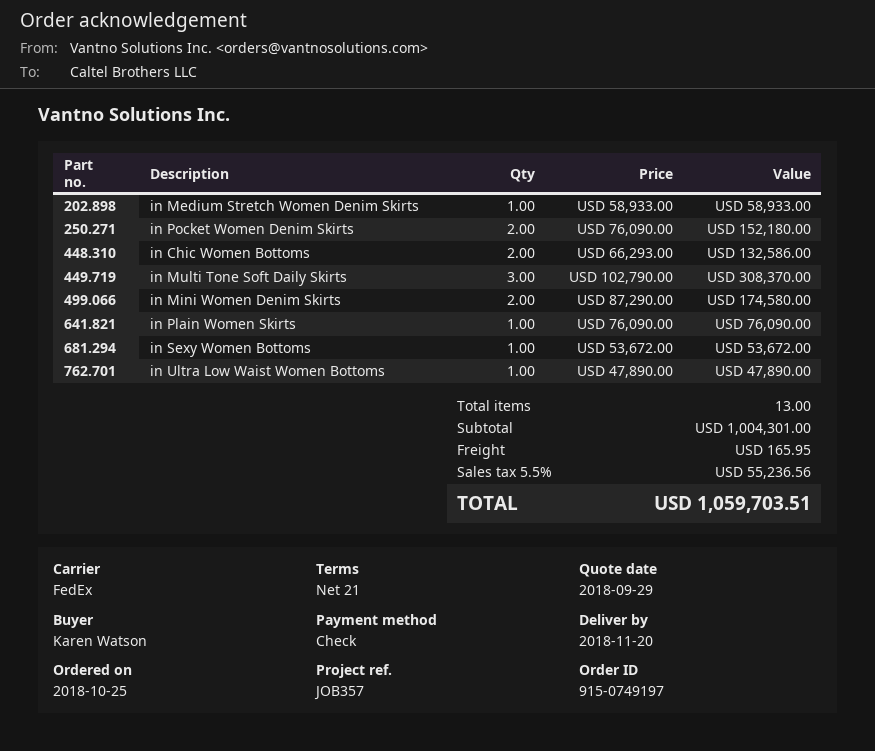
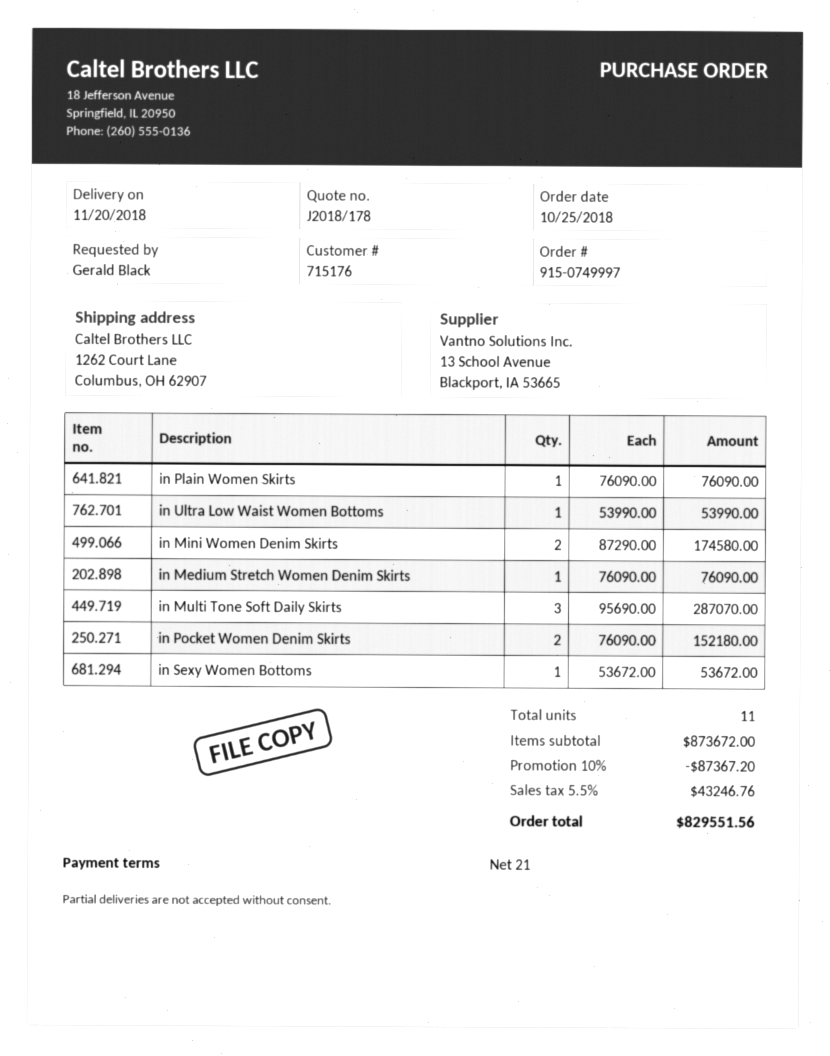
order number: 915-0749197 -> 915-0749997
ordered by: Karen Watson -> Gerald Black
in Medium Stretch Women Denim Skirts: 1 x 58933.00 = 58933.00 -> 1 x 76090.00 = 76090.00
in Chic Women Bottoms: 2 x 66293.00 = 132586.00 -> none
in Multi Tone Soft Daily Skirts: 3 x 102790.00 = 308370.00 -> 3 x 95690.00 = 287070.00
in Ultra Low Waist Women Bottoms: 1 x 47890.00 = 47890.00 -> 1 x 53990.00 = 53990.00
total quantity: 13 -> 11
subtotal: 1004301.00 -> 873672.00
discount: none -> 10% = 87367.20
shipping: 165.95 -> none
tax: 5.5% = 55236.56 -> 5.5% = 43246.76
total: 1059703.51 -> 829551.56

